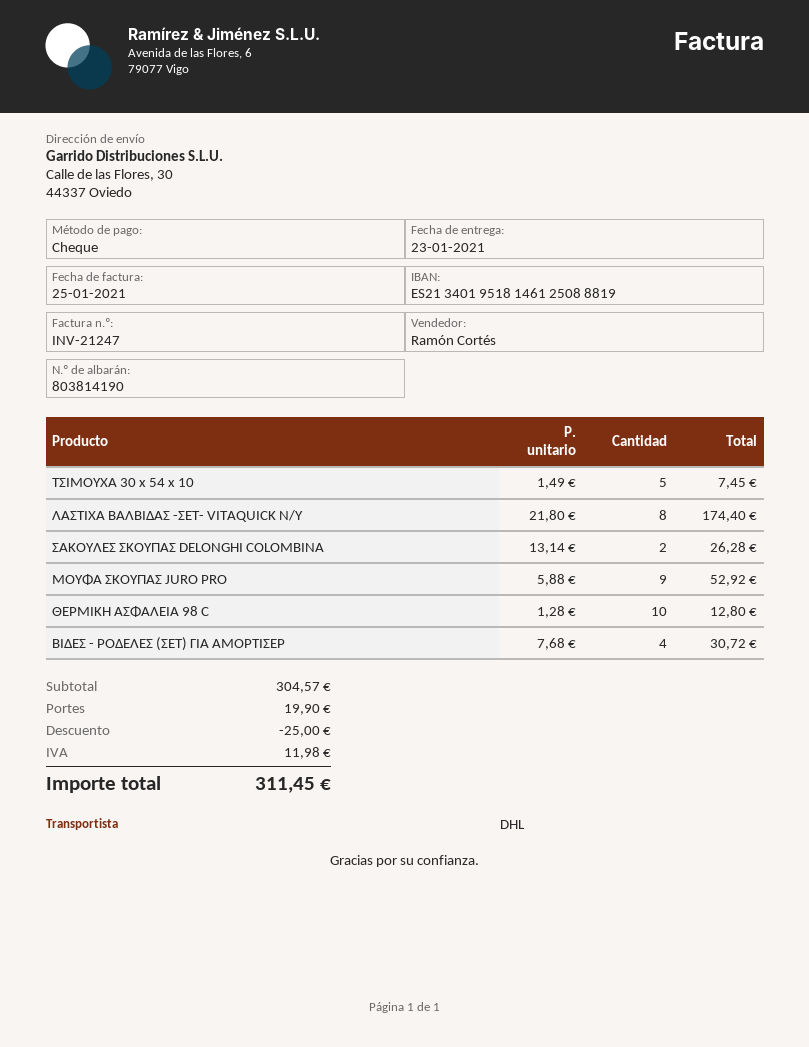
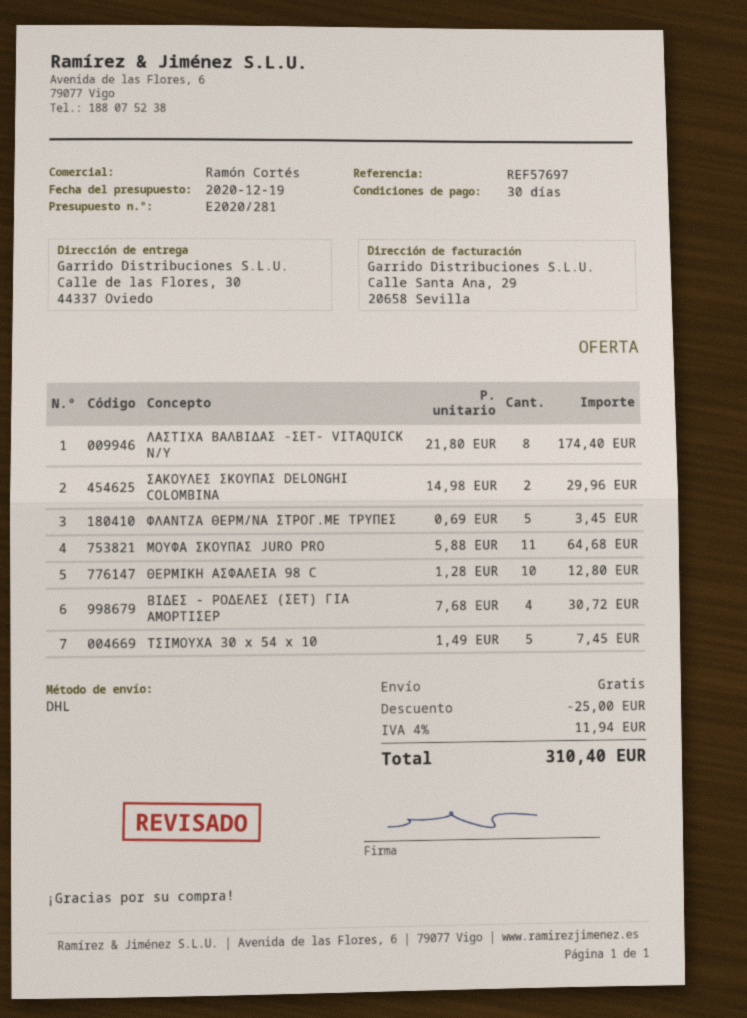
ΣΑΚΟΥΛΕΣ ΣΚΟΥΠΑΣ DELONGHI COLOMBINA: 2 x 13.14 = 26.28 -> 2 x 14.98 = 29.96
ΜΟΥΦΑ ΣΚΟΥΠΑΣ JURO PRO: 9 x 5.88 = 52.92 -> 11 x 5.88 = 64.68
ΦΛΑΝΤΖΑ ΘΕΡΜ/ΝΑ ΣΤΡΟΓ.ΜΕ ΤΡΥΠΕΣ: none -> 5 x 0.69 = 3.45
shipping: 19.90 -> 0.00
tax: 11.98 -> 11.94
total: 311.45 -> 310.40

